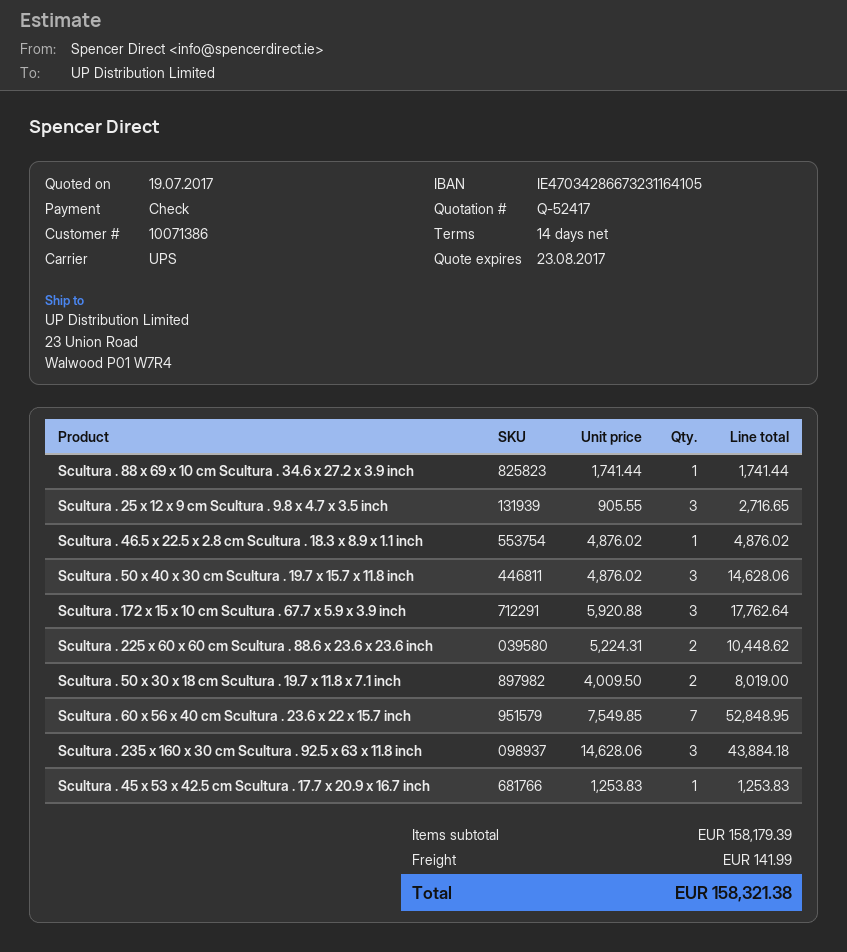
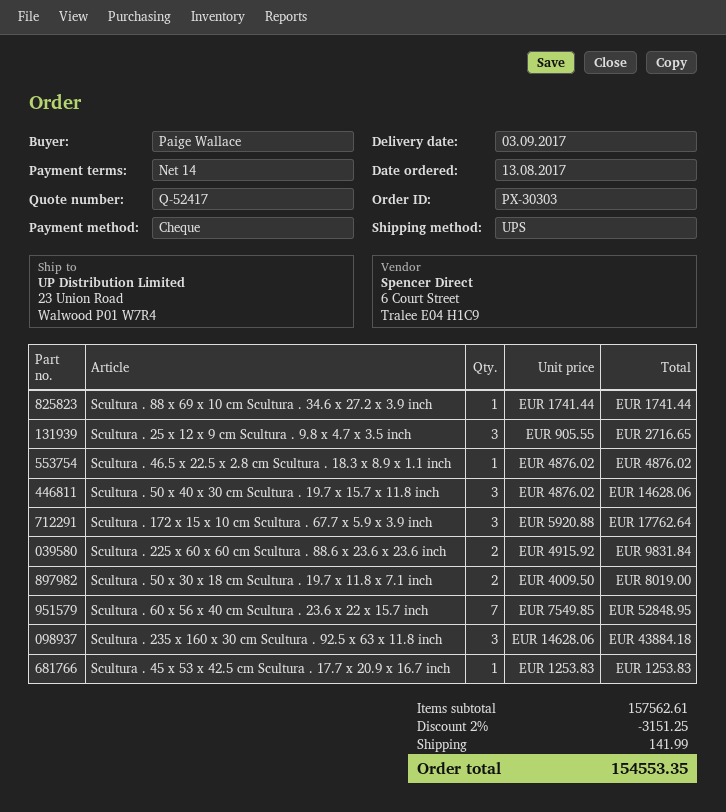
Scultura . 225 x 60 x 60 cm Scultura . 88.6 x 23.6 x 23.6 inch: 2 x 5224.31 = 10448.62 -> 2 x 4915.92 = 9831.84
subtotal: 158179.39 -> 157562.61
discount: none -> 2% = 3151.25
total: 158321.38 -> 154553.35

